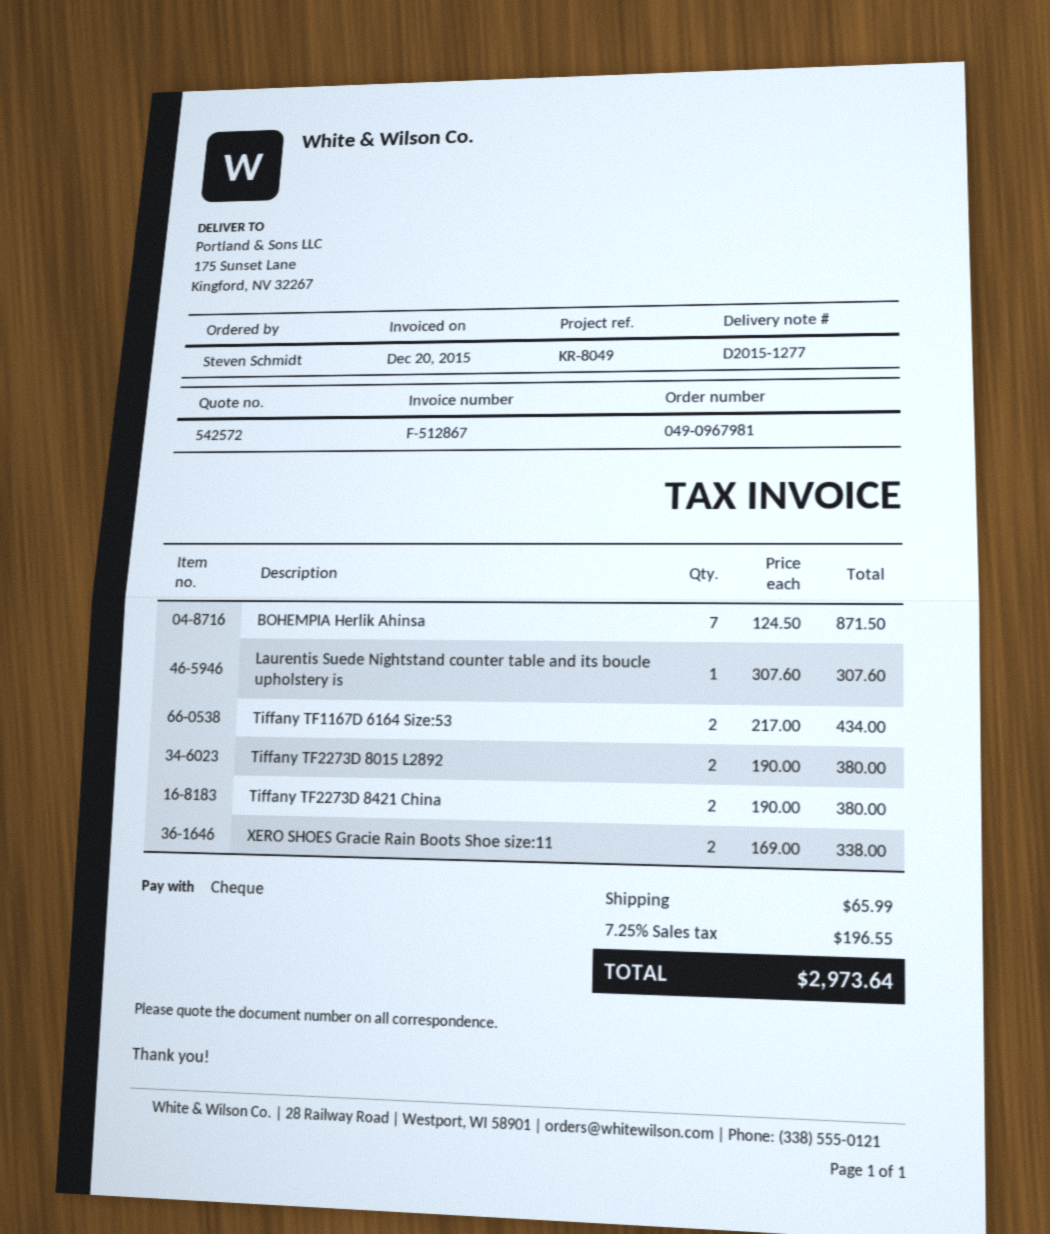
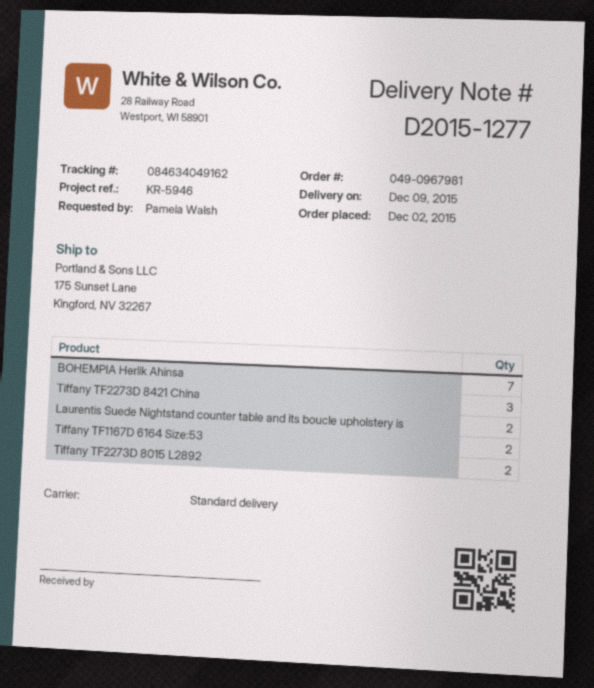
reference: KR-8049 -> KR-5946
ordered by: Steven Schmidt -> Pamela Walsh
Laurentis Suede Nightstand counter table and its boucle upholstery is: 1 -> 2
Tiffany TF2273D 8421 China: 2 -> 3
XERO SHOES Gracie Rain Boots Shoe size:11: 2 -> none

